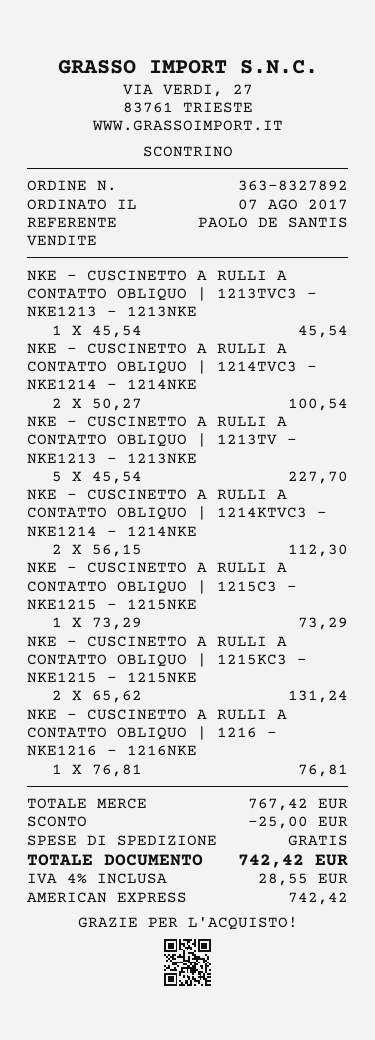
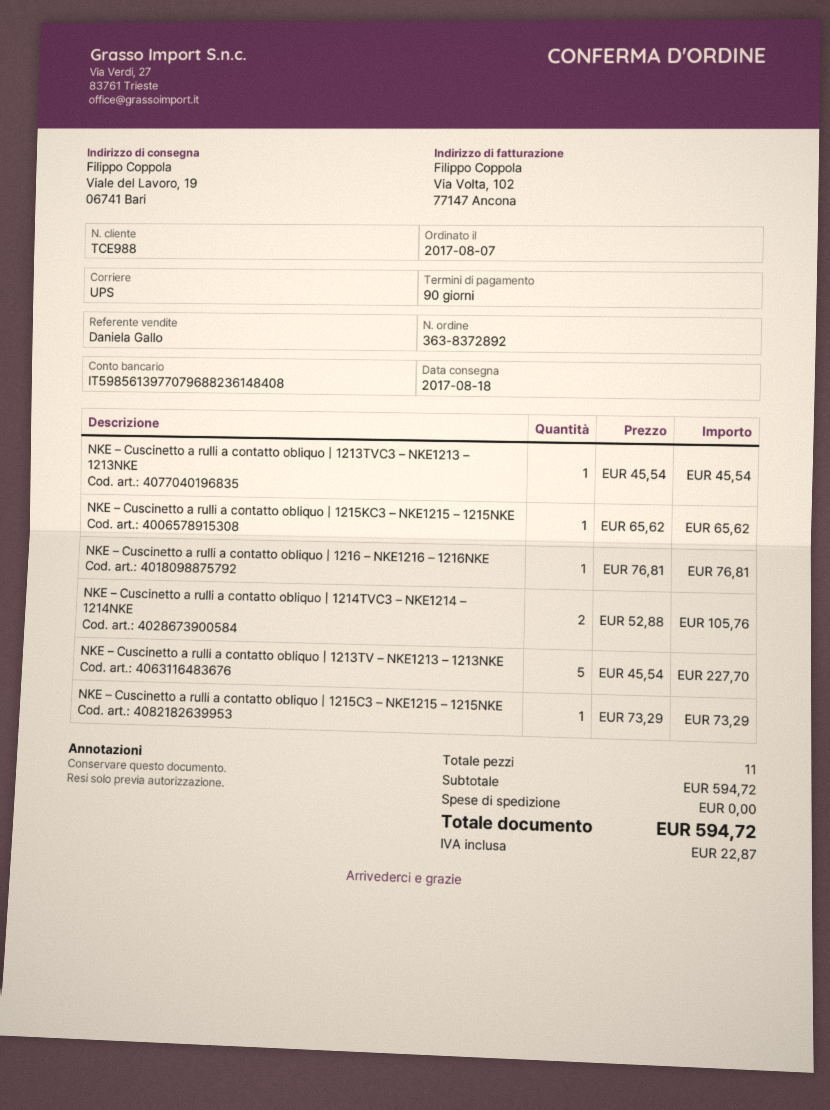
order number: 363-8327892 -> 363-8372892
sales rep: PAOLO DE SANTIS -> Daniela Gallo
NKE – CUSCINETTO A RULLI A CONTATTO OBLIQUO | 1214TVC3 – NKE1214 – 1214NKE: 2 x 50.27 = 100.54 -> 2 x 52.88 = 105.76
NKE – CUSCINETTO A RULLI A CONTATTO OBLIQUO | 1214KTVC3 – NKE1214 – 1214NKE: 2 x 56.15 = 112.30 -> none
NKE – CUSCINETTO A RULLI A CONTATTO OBLIQUO | 1215KC3 – NKE1215 – 1215NKE: 2 x 65.62 = 131.24 -> 1 x 65.62 = 65.62
subtotal: 767.42 -> 594.72
discount: 25.00 -> none
tax: 28.55 -> 22.87
total: 742.42 -> 594.72

